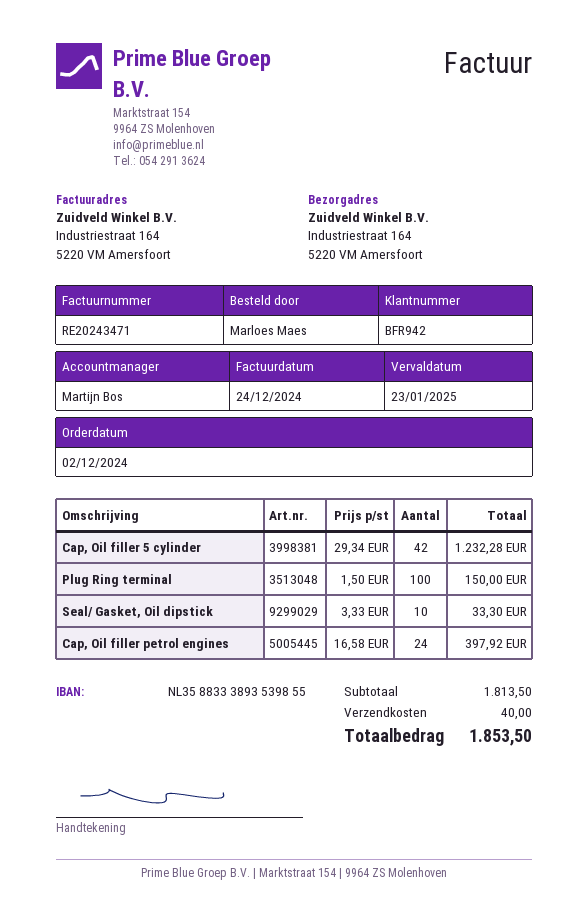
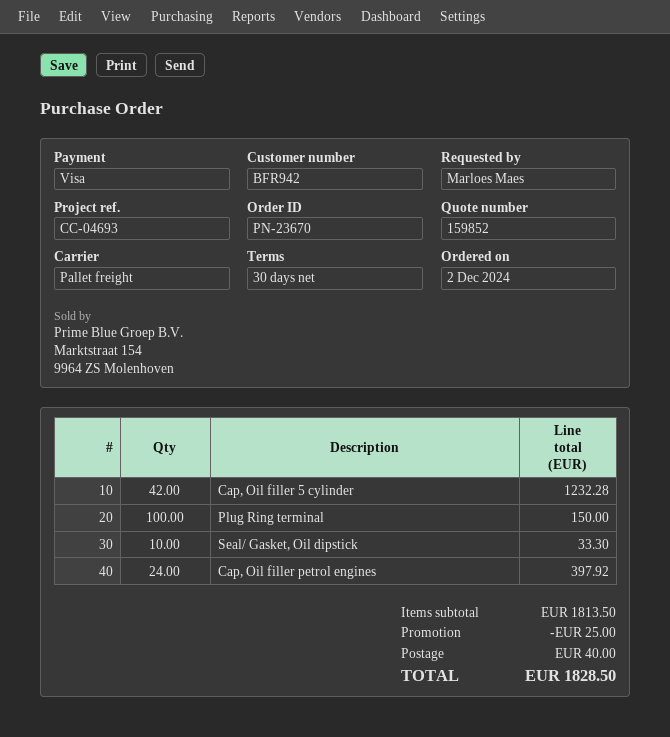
discount: none -> 25.00
total: 1853.50 -> 1828.50

